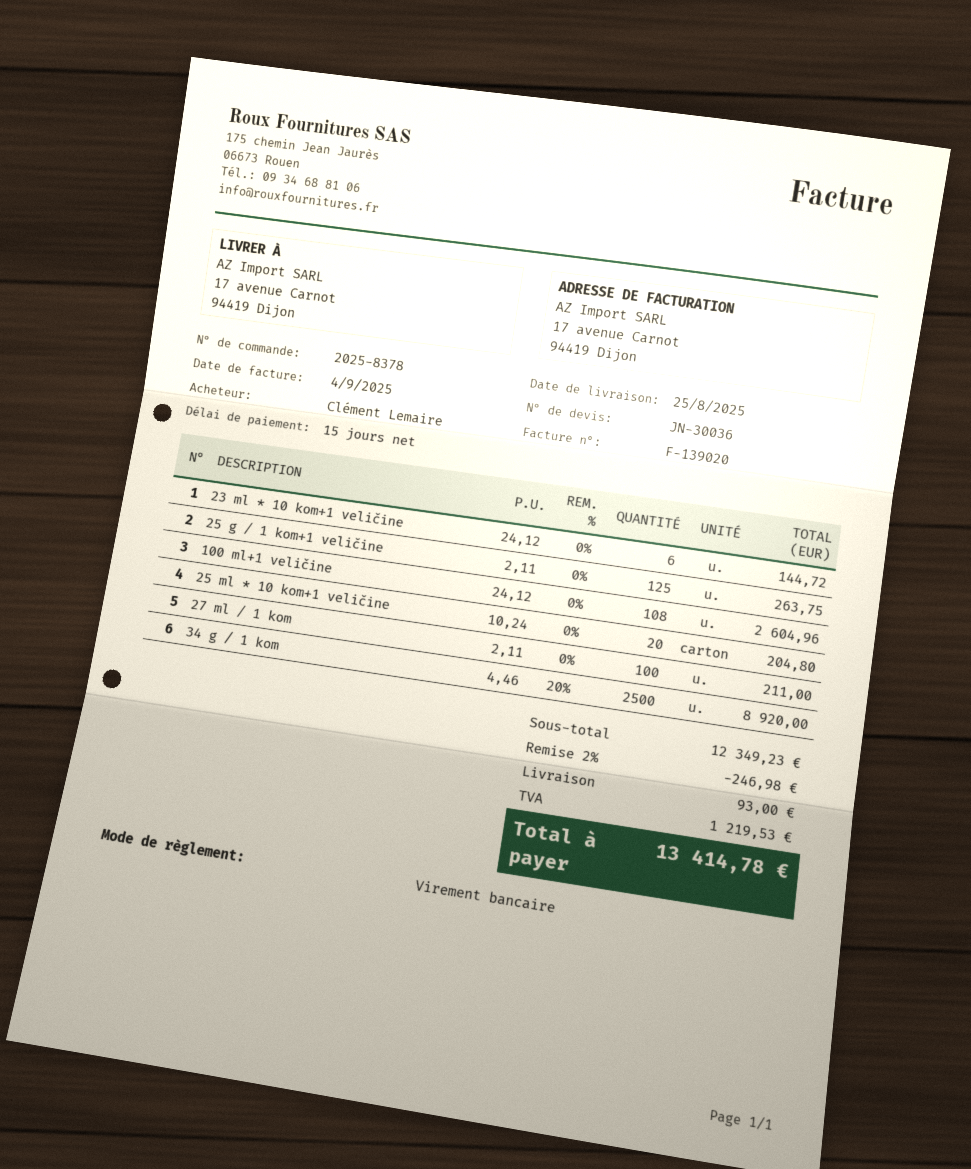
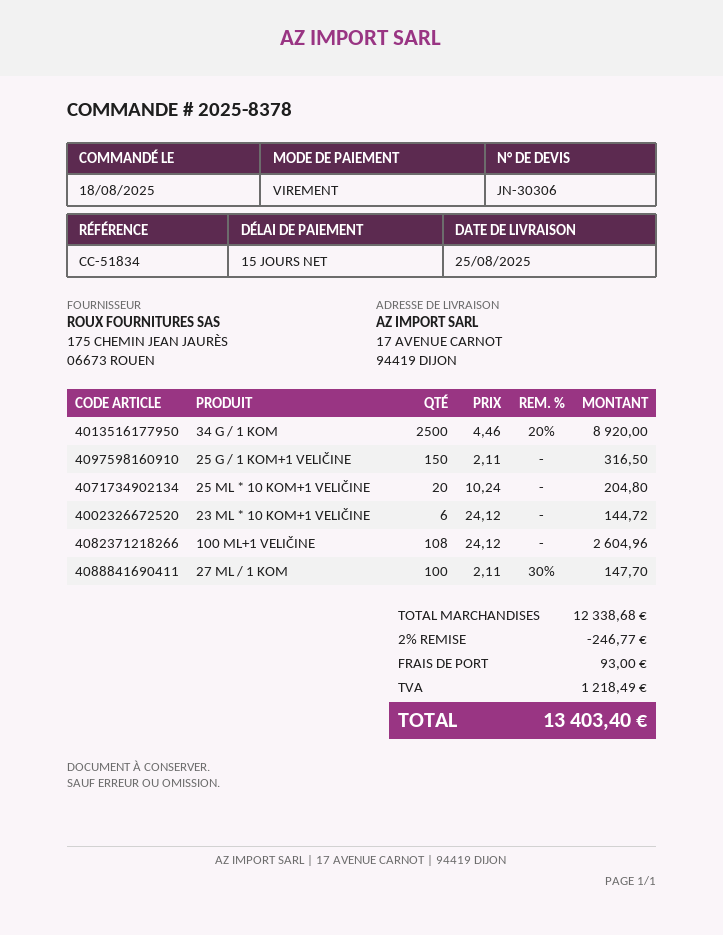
quote number: JN-30036 -> JN-30306
25 g / 1 kom+1 veličine: 125 x 2.11 = 263.75 -> 150 x 2.11 = 316.50
27 ml / 1 kom: 100 x 2.11 = 211.00 -> 100 x 2.11 - 30% = 147.70
subtotal: 12349.23 -> 12338.68
discount: 2% = 246.98 -> 2% = 246.77
tax: 1219.53 -> 1218.49
total: 13414.78 -> 13403.40

